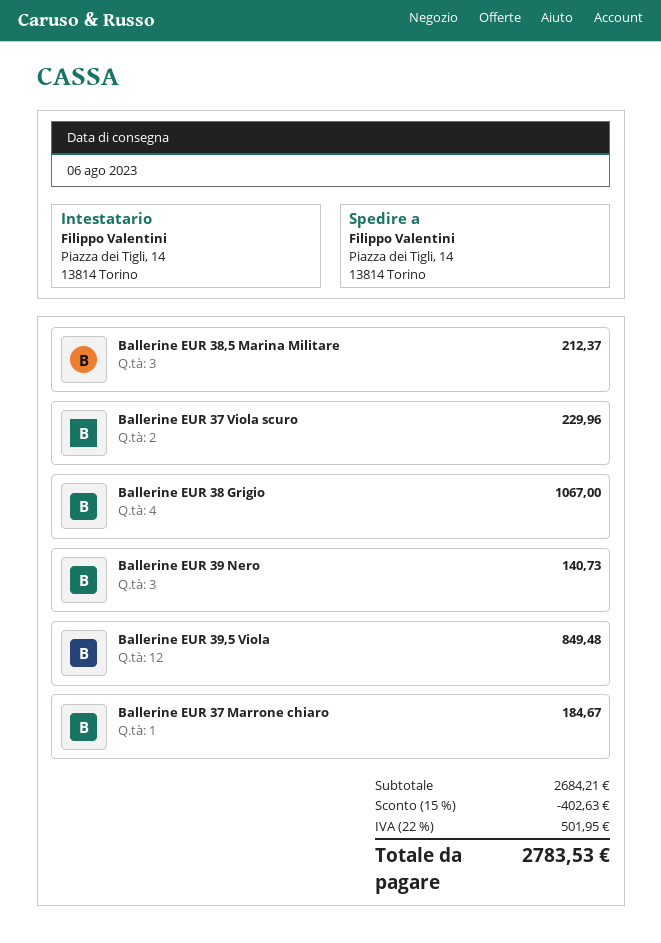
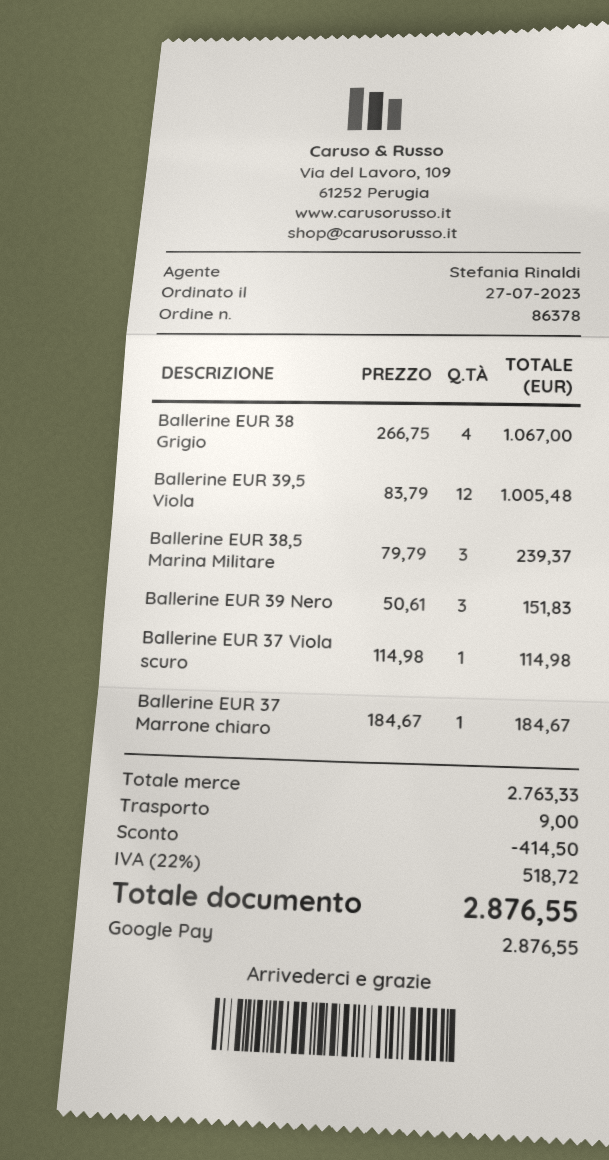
Ballerine EUR 38,5 Marina Militare: 3 for 212.37 -> 3 for 239.37
Ballerine EUR 37 Viola scuro: 2 for 229.96 -> 1 for 114.98
Ballerine EUR 39 Nero: 3 for 140.73 -> 3 for 151.83
Ballerine EUR 39,5 Viola: 12 for 849.48 -> 12 for 1005.48
subtotal: 2684.21 -> 2763.33
discount: 402.63 -> 414.50
shipping: none -> 9.00
tax: 22% = 501.95 -> 22% = 518.72
total: 2783.53 -> 2876.55

